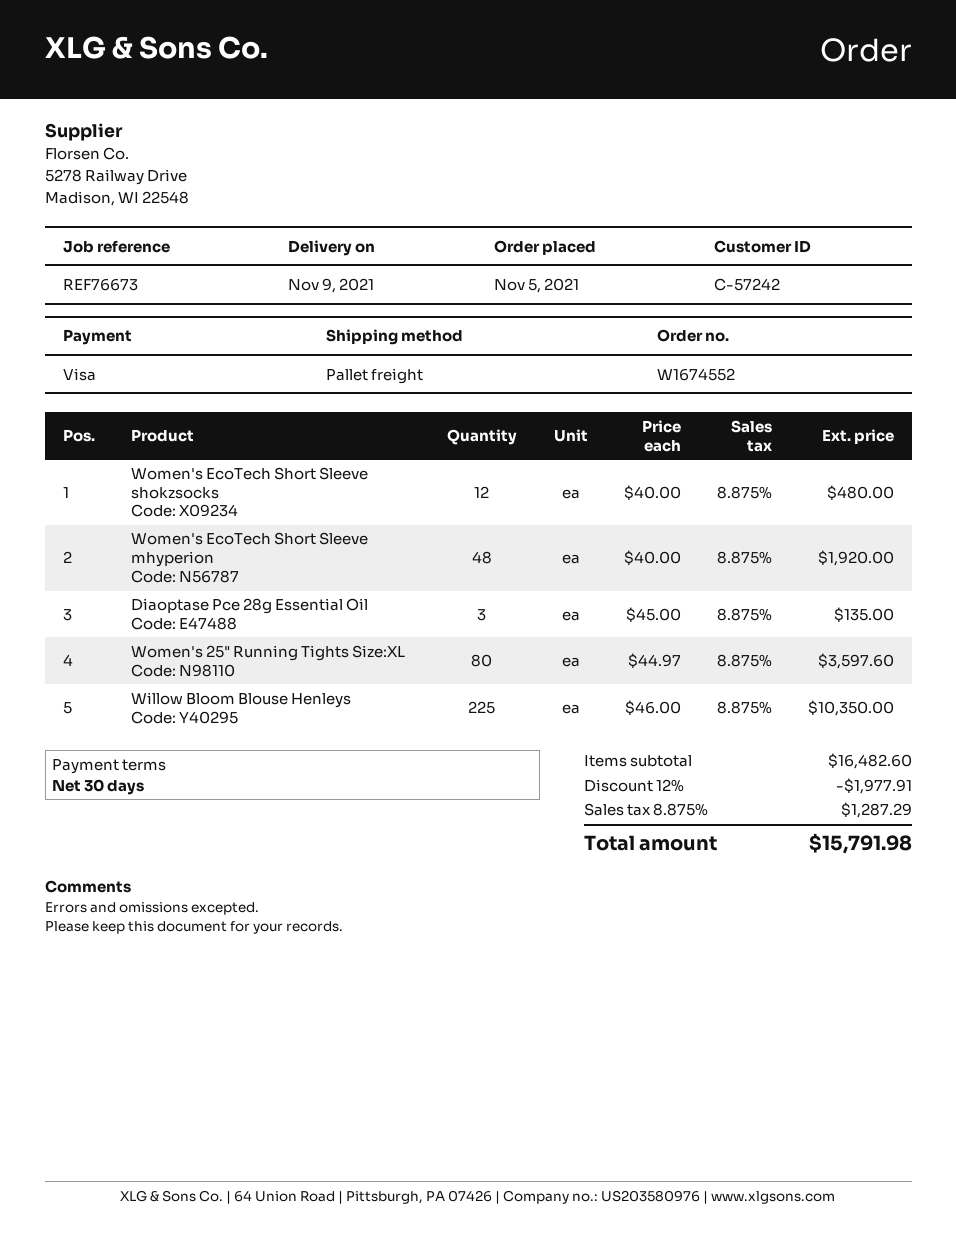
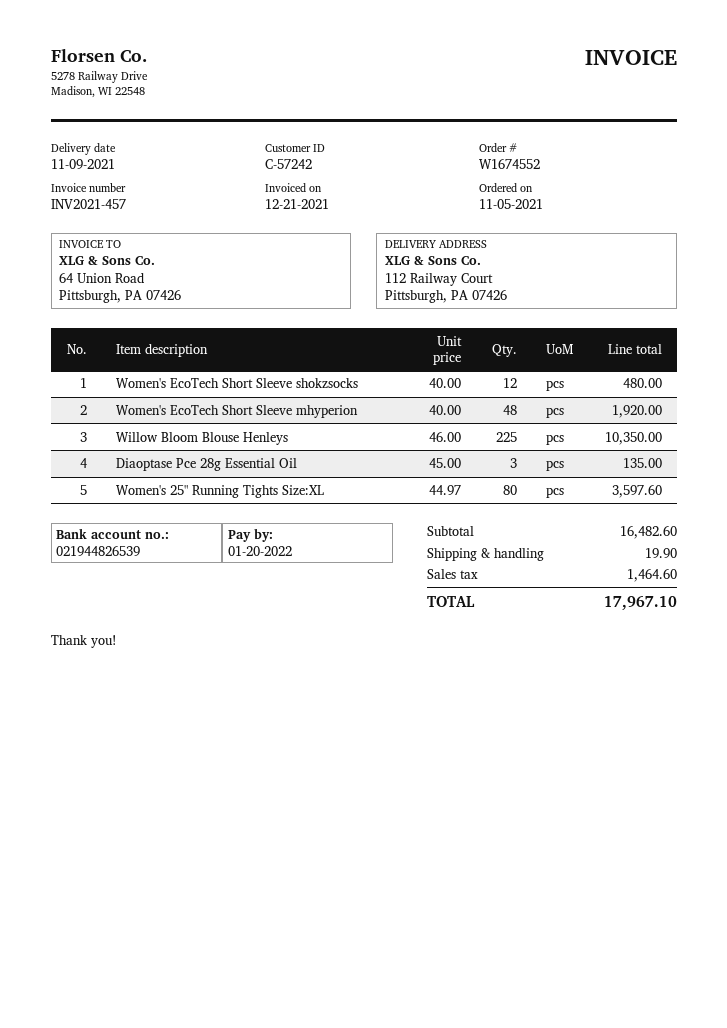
discount: 12% = 1977.91 -> none
shipping: none -> 19.90
tax: 1287.29 -> 1464.60
total: 15791.98 -> 17967.10

